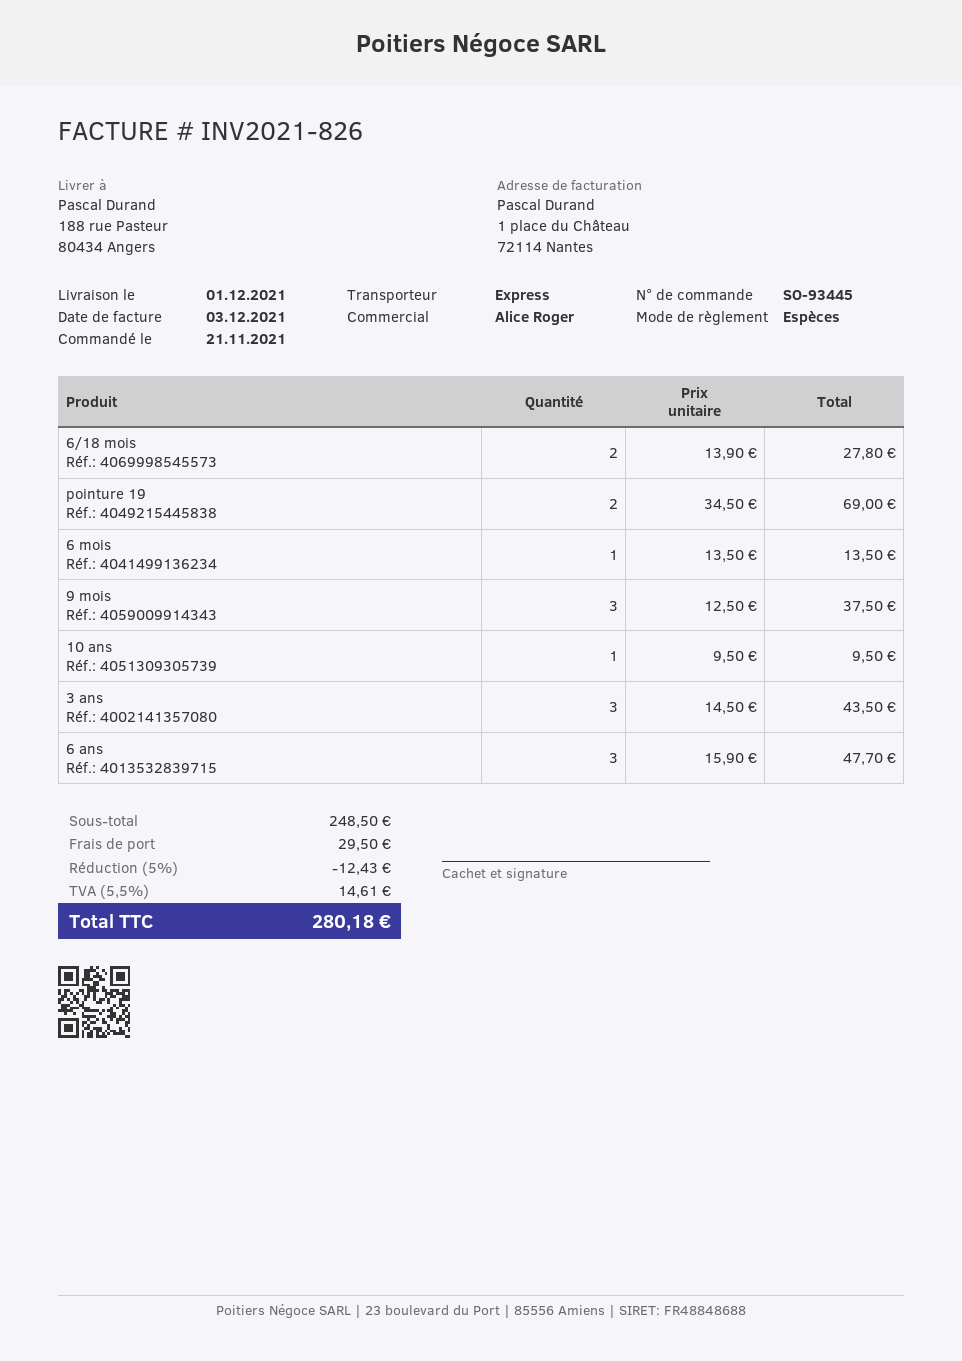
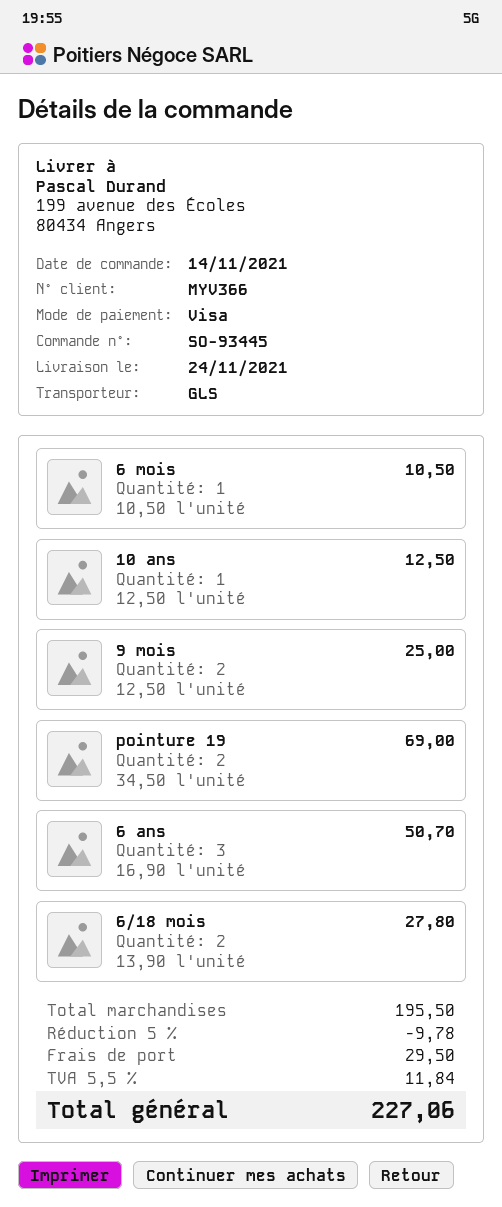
order date: 2021-11-21 -> 2021-11-14
delivery date: 2021-12-01 -> 2021-11-24
payment method: cash -> Visa
shipping method: express -> GLS
ship to: 188 rue Pasteur, 80434 Angers -> 199 avenue des Écoles, 80434 Angers
6 mois: 1 x 13.50 = 13.50 -> 1 x 10.50 = 10.50
9 mois: 3 x 12.50 = 37.50 -> 2 x 12.50 = 25.00
10 ans: 1 x 9.50 = 9.50 -> 1 x 12.50 = 12.50
3 ans: 3 x 14.50 = 43.50 -> none
6 ans: 3 x 15.90 = 47.70 -> 3 x 16.90 = 50.70
subtotal: 248.50 -> 195.50
discount: 5% = 12.43 -> 5% = 9.78
tax: 5.5% = 14.61 -> 5.5% = 11.84
total: 280.18 -> 227.06

